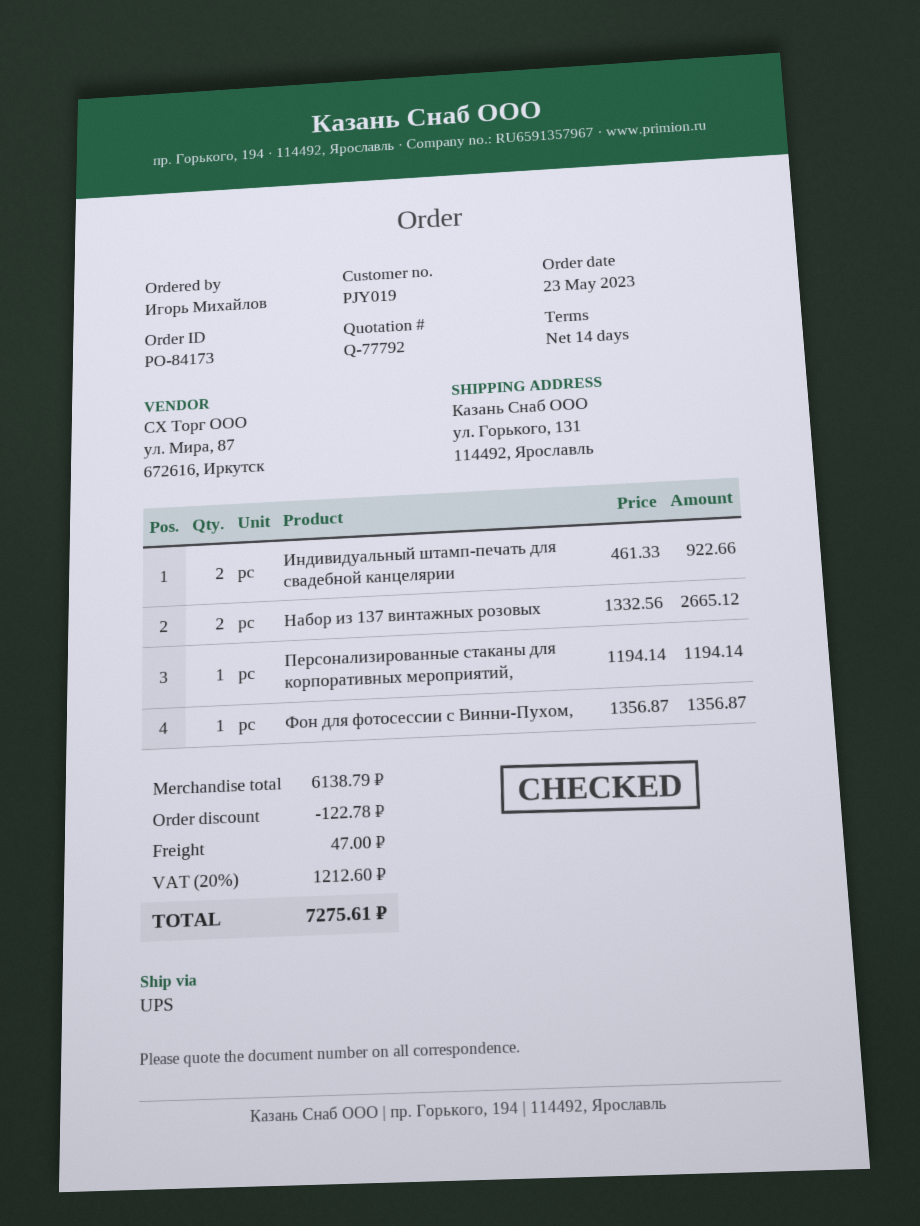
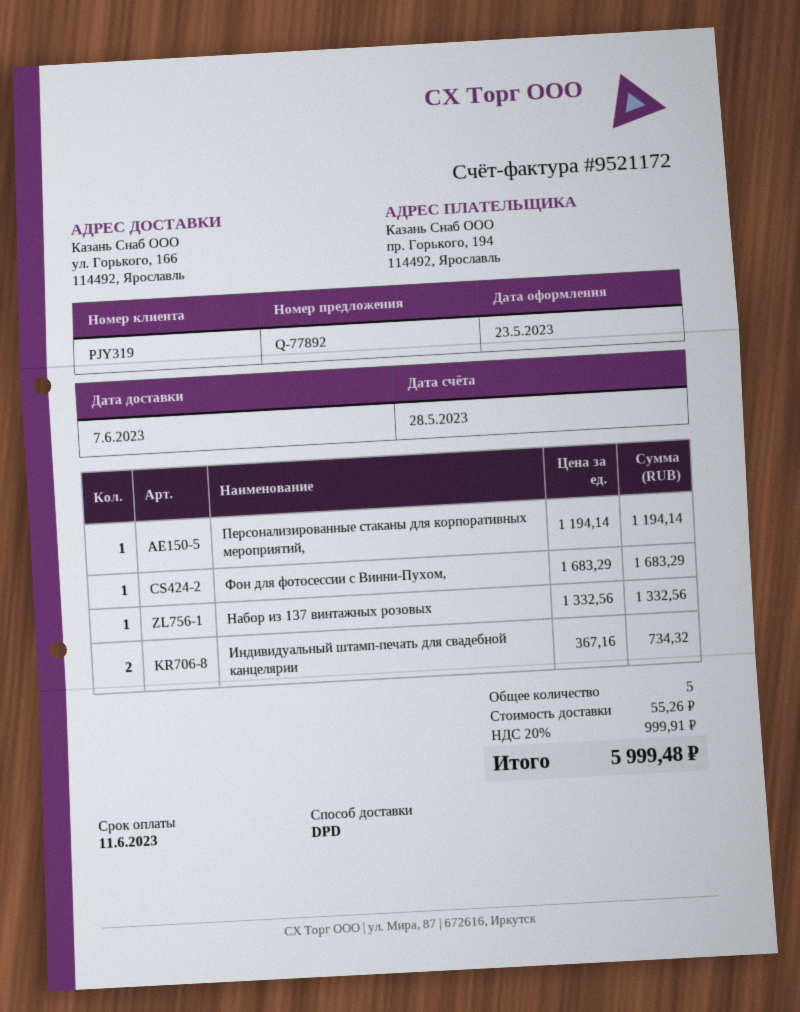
quote number: Q-77792 -> Q-77892
customer number: PJY019 -> PJY319
shipping method: UPS -> DPD
ship to: ул. Горького, 131, 114492, Ярославль -> ул. Горького, 166, 114492, Ярославль
Индивидуальный штамп-печать для свадебной канцелярии: 2 x 461.33 = 922.66 -> 2 x 367.16 = 734.32
Набор из 137 винтажных розовых: 2 x 1332.56 = 2665.12 -> 1 x 1332.56 = 1332.56
Фон для фотосессии с Винни-Пухом,: 1 x 1356.87 = 1356.87 -> 1 x 1683.29 = 1683.29
discount: 122.78 -> none
shipping: 47.00 -> 55.26
tax: 20% = 1212.60 -> 20% = 999.91
total: 7275.61 -> 5999.48

